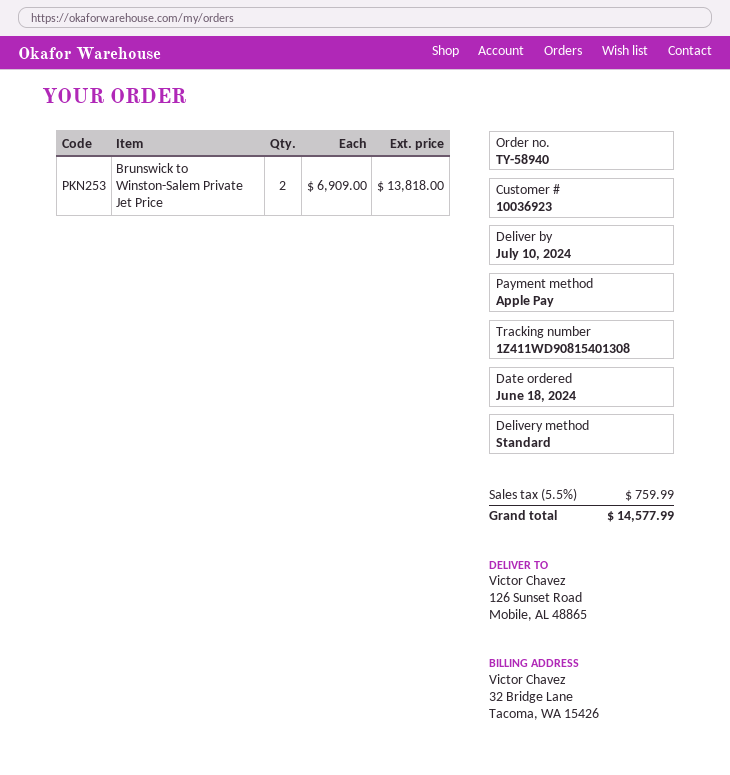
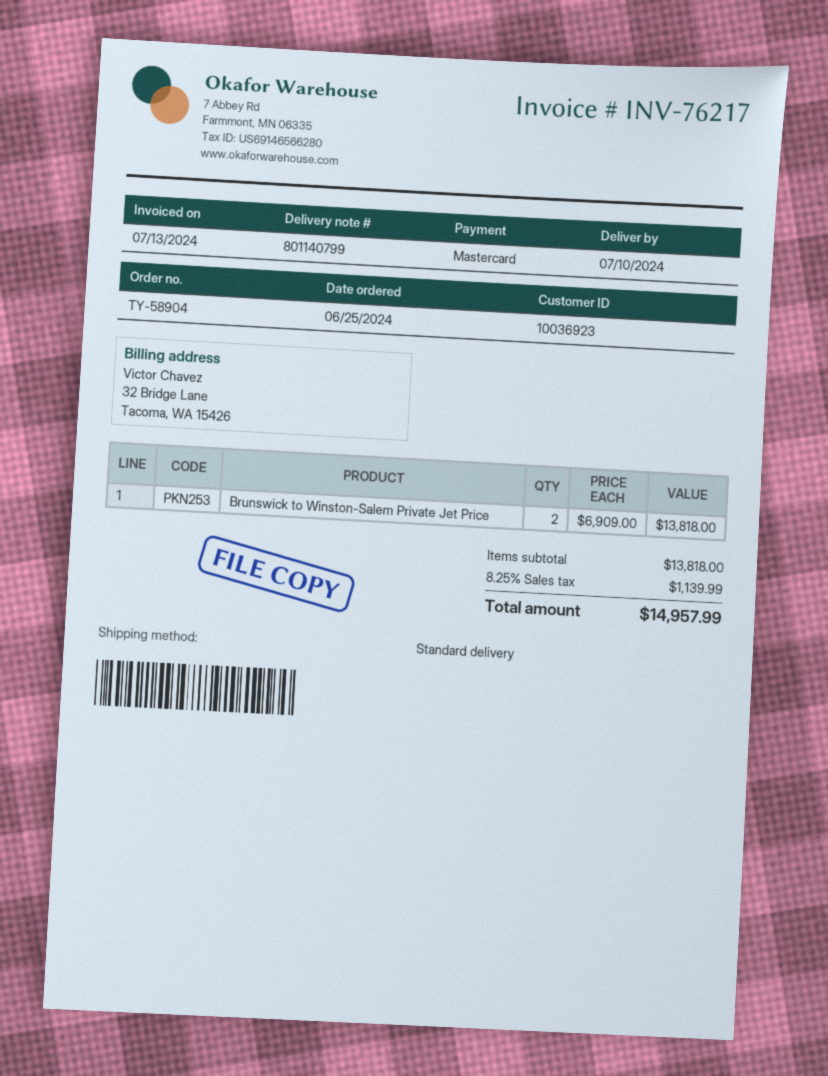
order number: TY-58940 -> TY-58904
order date: 2024-06-18 -> 2024-06-25
payment method: Apple Pay -> Mastercard
tax: 5.5% = 759.99 -> 8.25% = 1139.99
total: 14577.99 -> 14957.99

